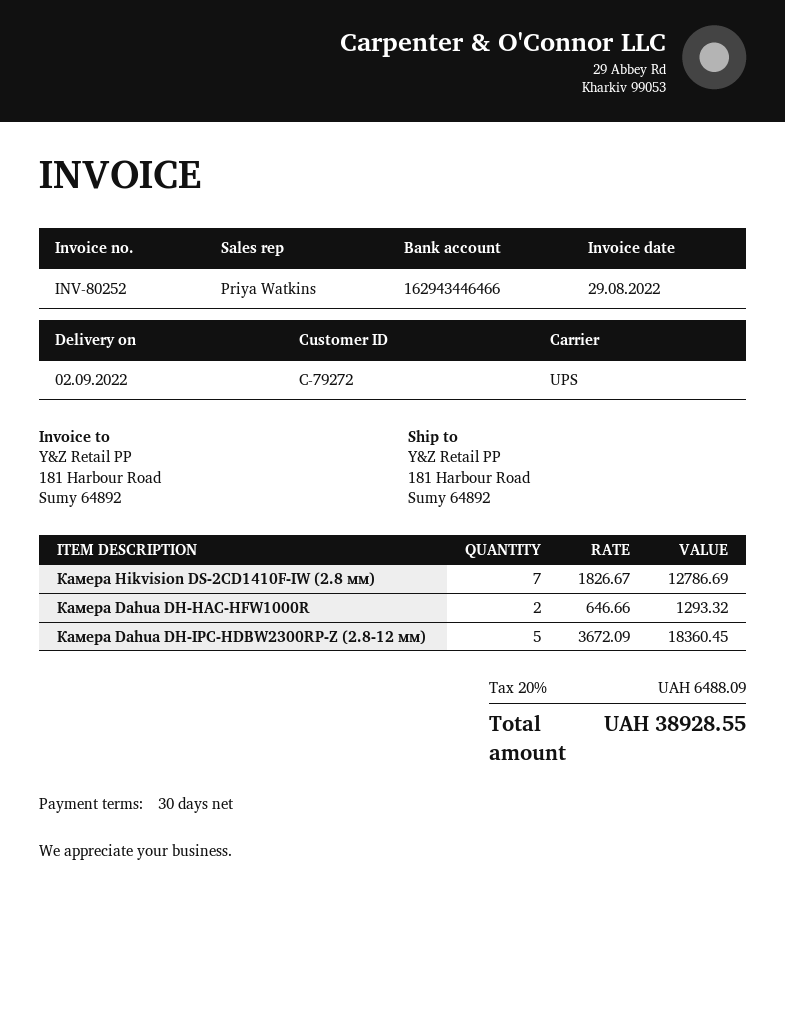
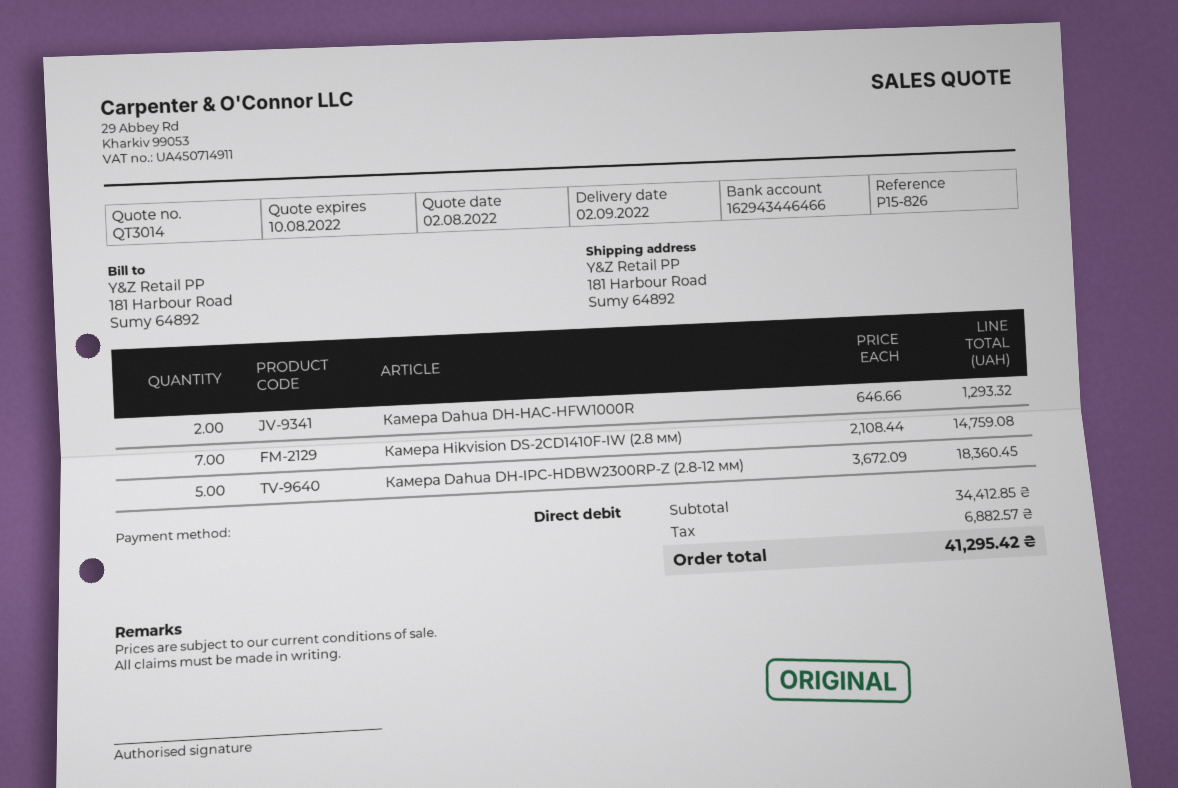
Камера Hikvision DS-2CD1410F-IW (2.8 мм): 7 x 1826.67 = 12786.69 -> 7 x 2108.44 = 14759.08
tax: 6488.09 -> 6882.57
total: 38928.55 -> 41295.42

